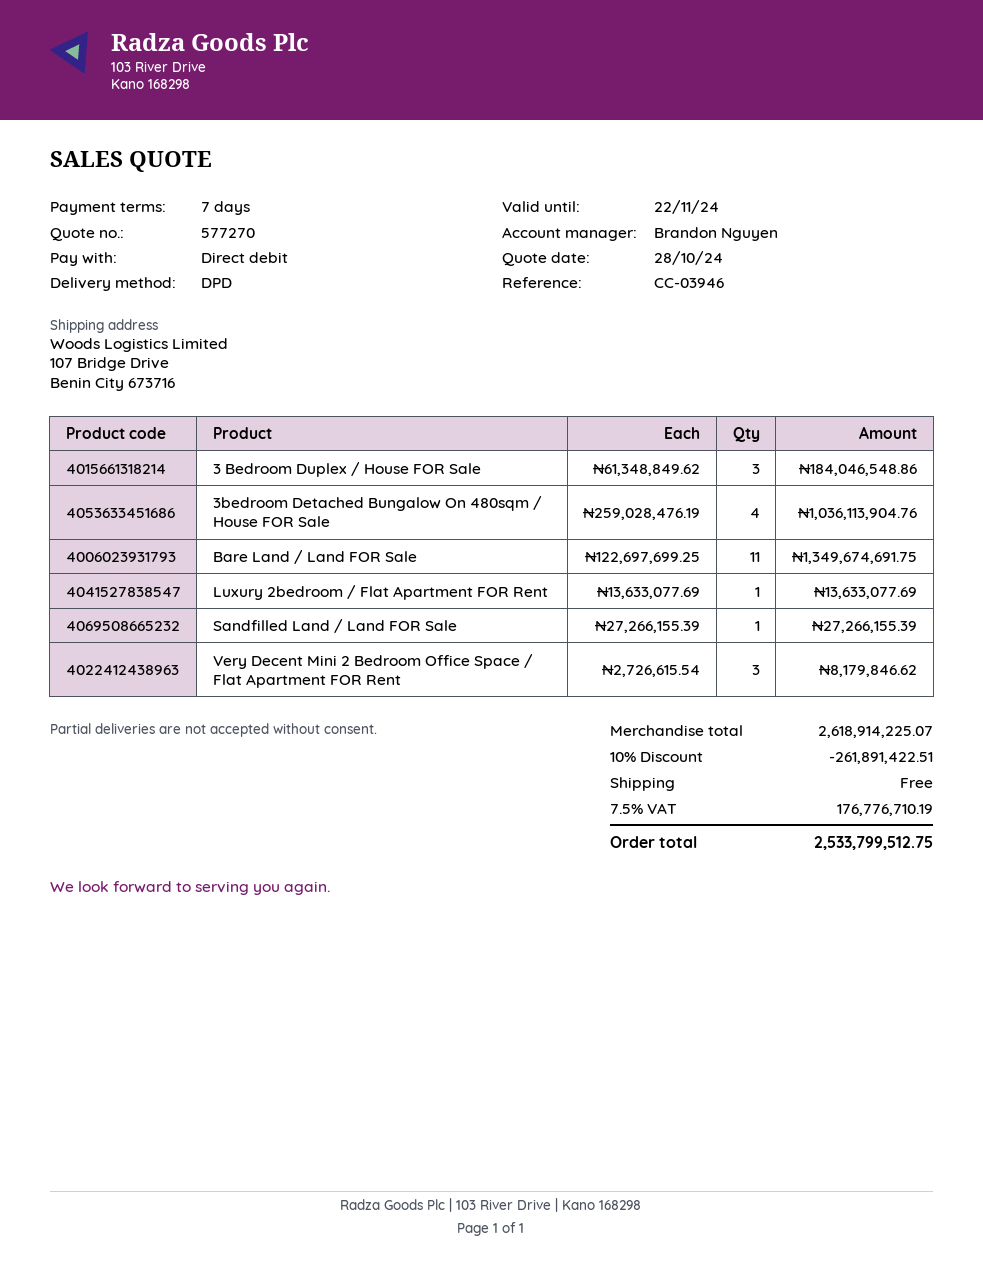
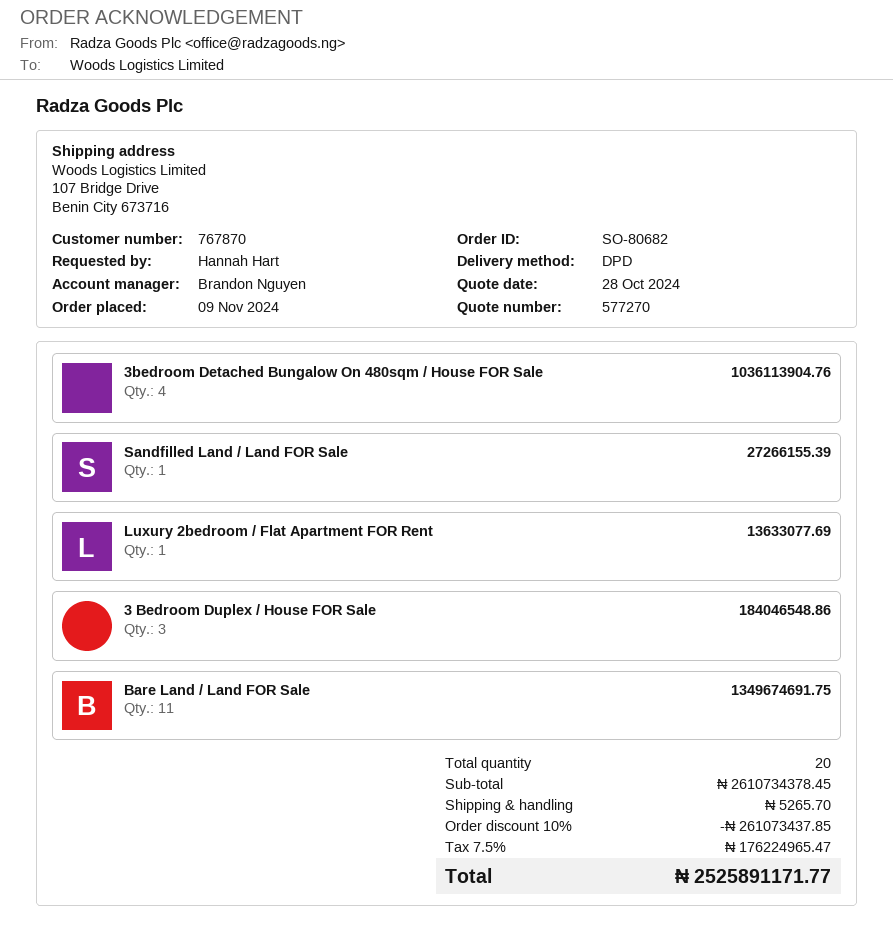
Very Decent Mini 2 Bedroom Office Space / Flat Apartment FOR Rent: 3 for 8179846.62 -> none
subtotal: 2618914225.07 -> 2610734378.45
discount: 10% = 261891422.51 -> 10% = 261073437.85
shipping: 0.00 -> 5265.70
tax: 7.5% = 176776710.19 -> 7.5% = 176224965.47
total: 2533799512.75 -> 2525891171.77

